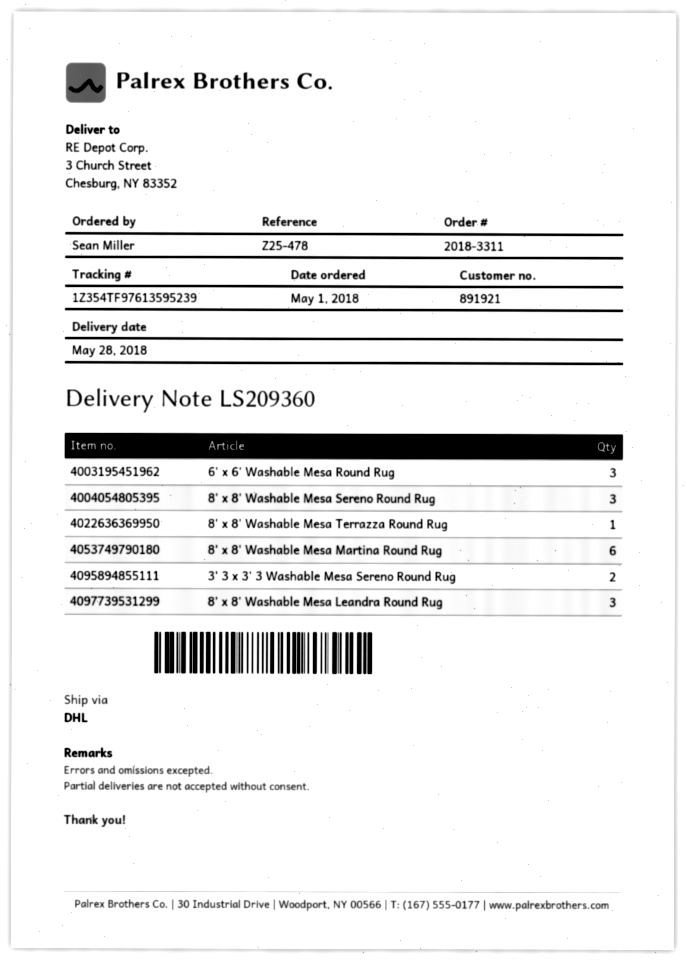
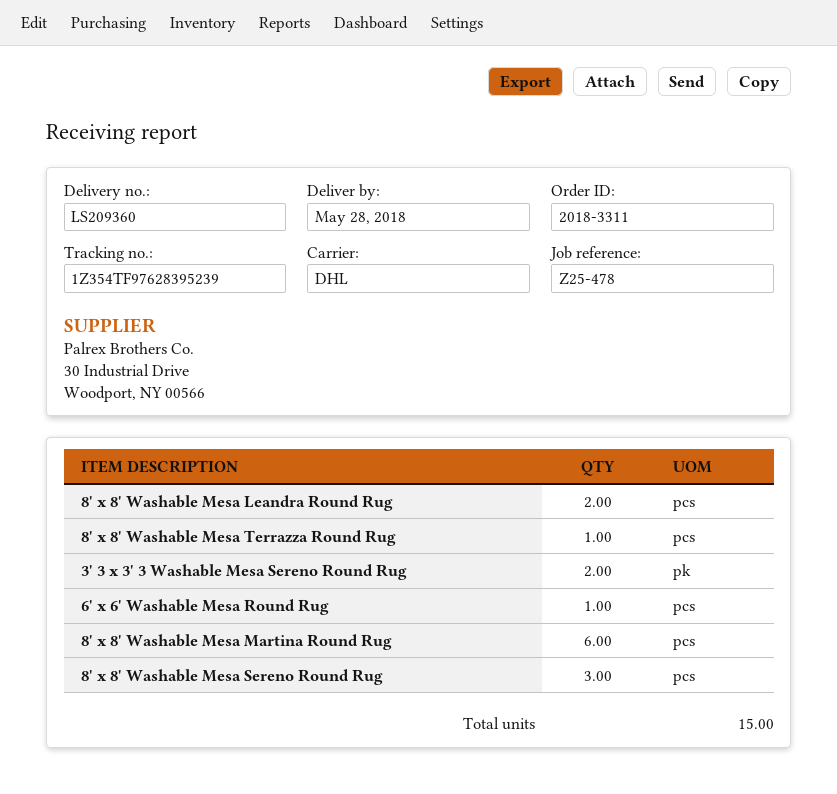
tracking number: 1Z354TF97613595239 -> 1Z354TF97628395239
6' x 6' Washable Mesa Round Rug: 3 -> 1
8' x 8' Washable Mesa Leandra Round Rug: 3 -> 2

